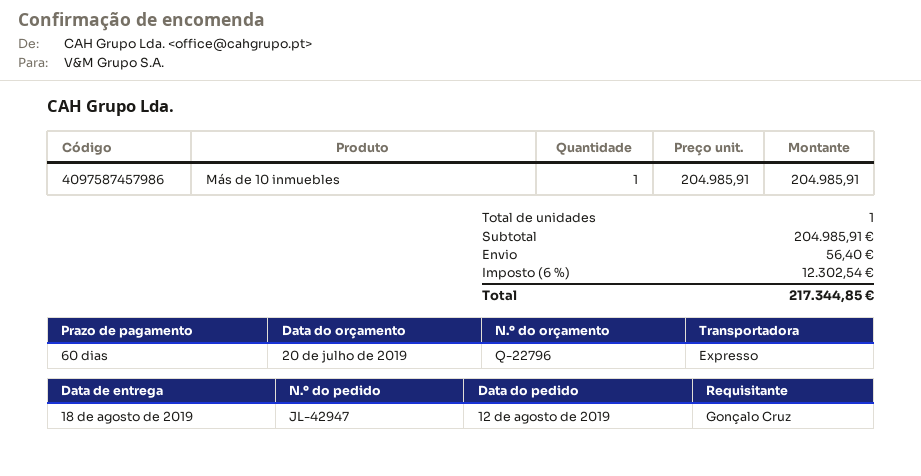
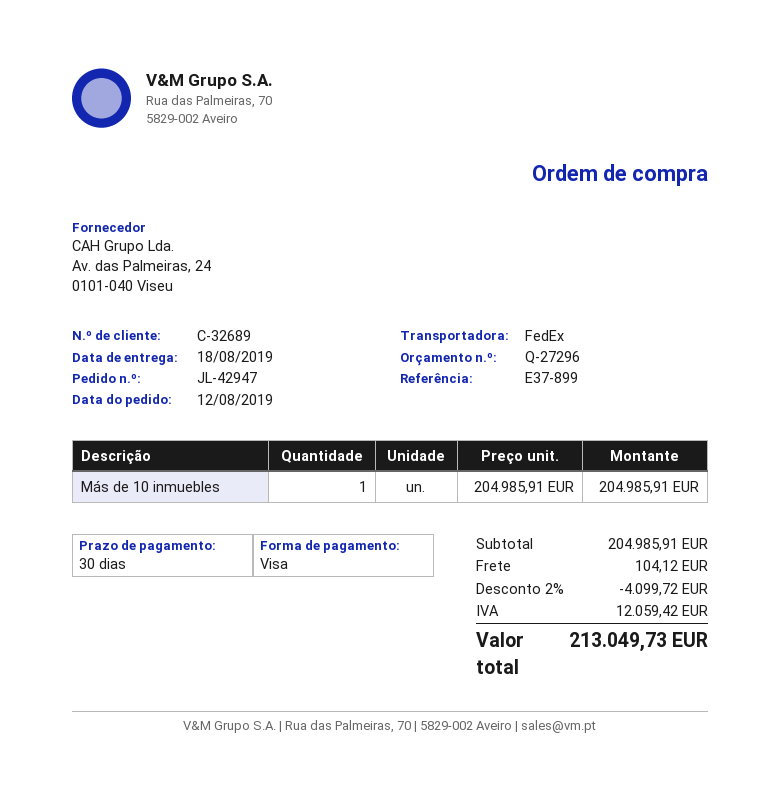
quote number: Q-22796 -> Q-27296
payment terms: 60 days -> 30 days
shipping method: express -> FedEx
discount: none -> 2% = 4099.72
shipping: 56.40 -> 104.12
tax: 12302.54 -> 12059.42
total: 217344.85 -> 213049.73

